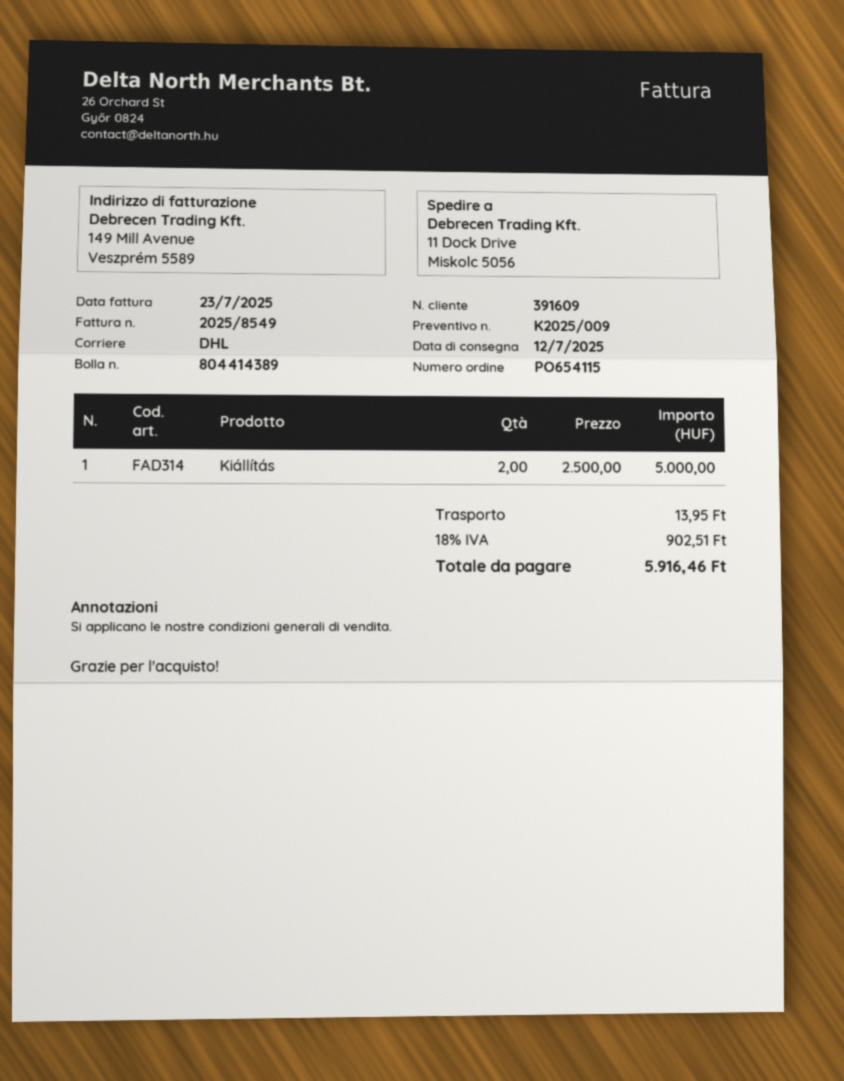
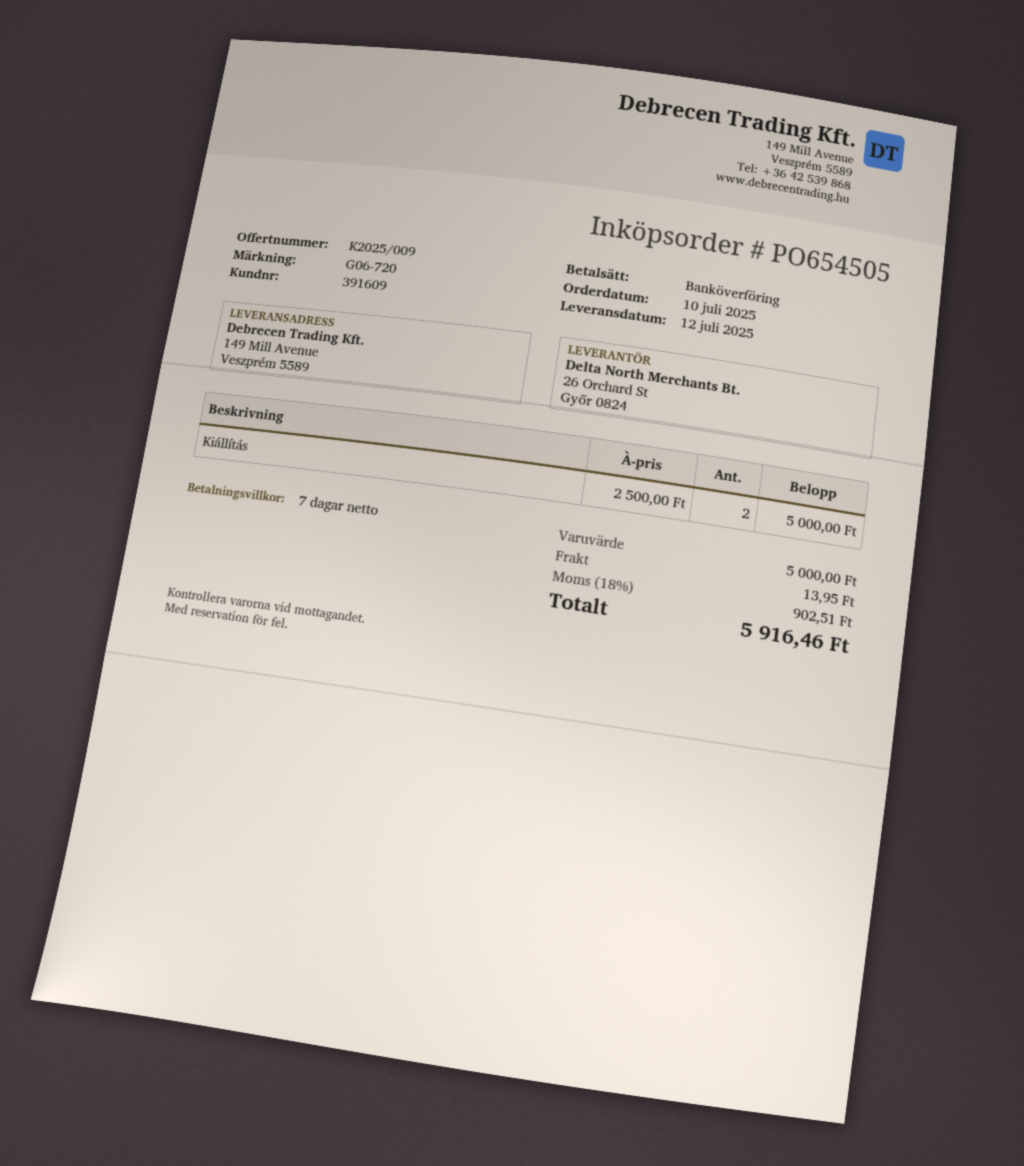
order number: PO654115 -> PO654505
ship to: 11 Dock Drive, Miskolc 5056 -> 149 Mill Avenue, Veszprém 5589

